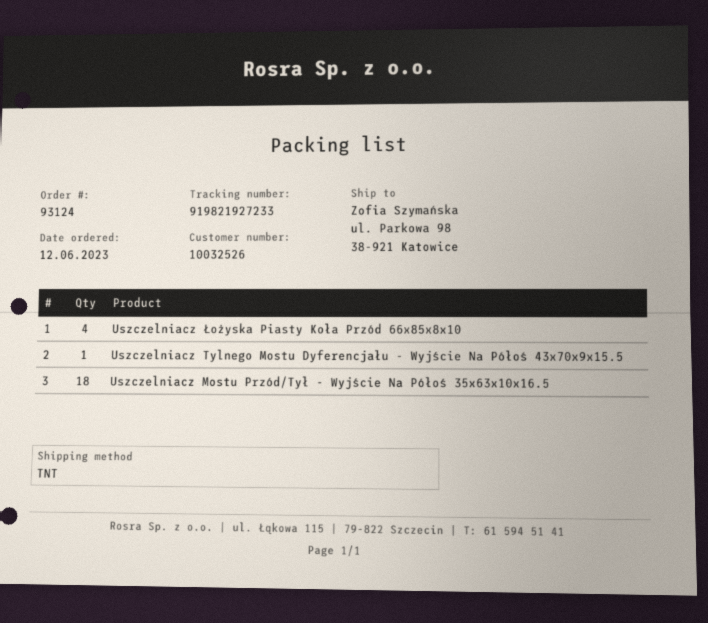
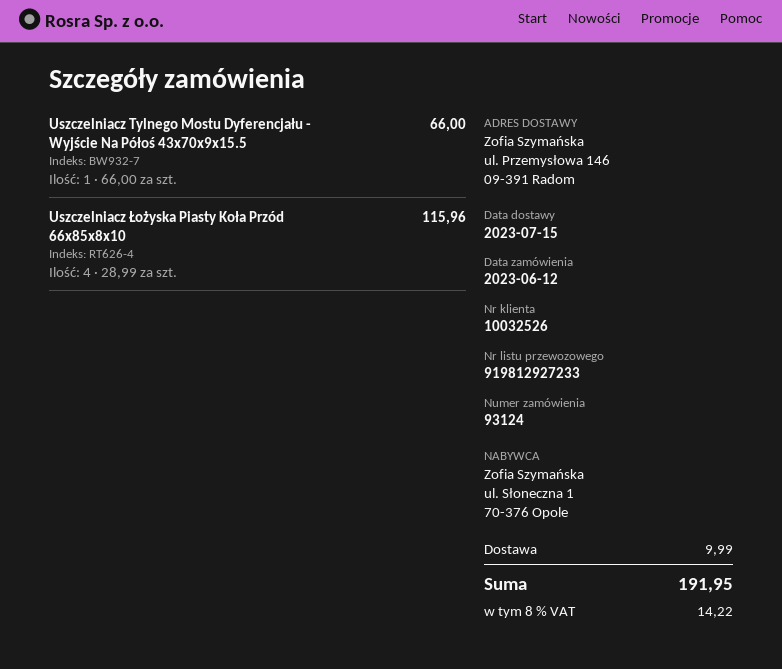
tracking number: 919821927233 -> 919812927233
ship to: ul. Parkowa 98, 38-921 Katowice -> ul. Przemysłowa 146, 09-391 Radom
Uszczelniacz Mostu Przód/Tył - Wyjście Na Półoś 35x63x10x16.5: 18 -> none

